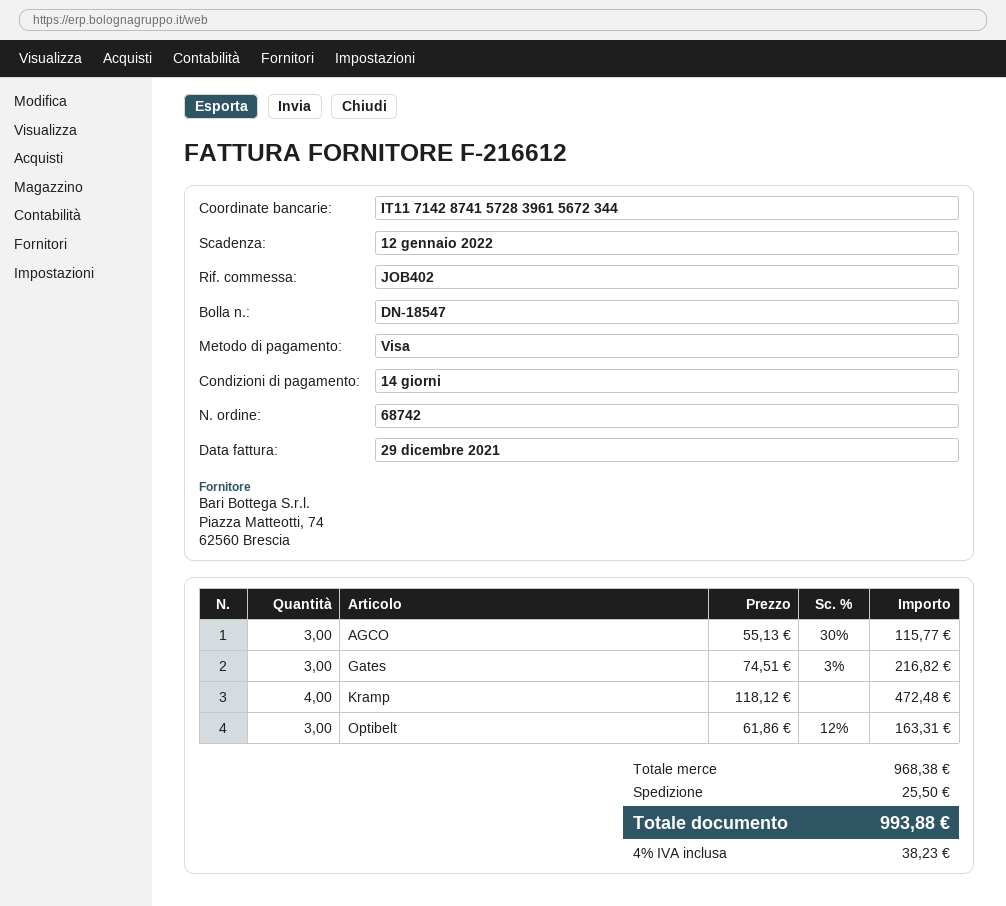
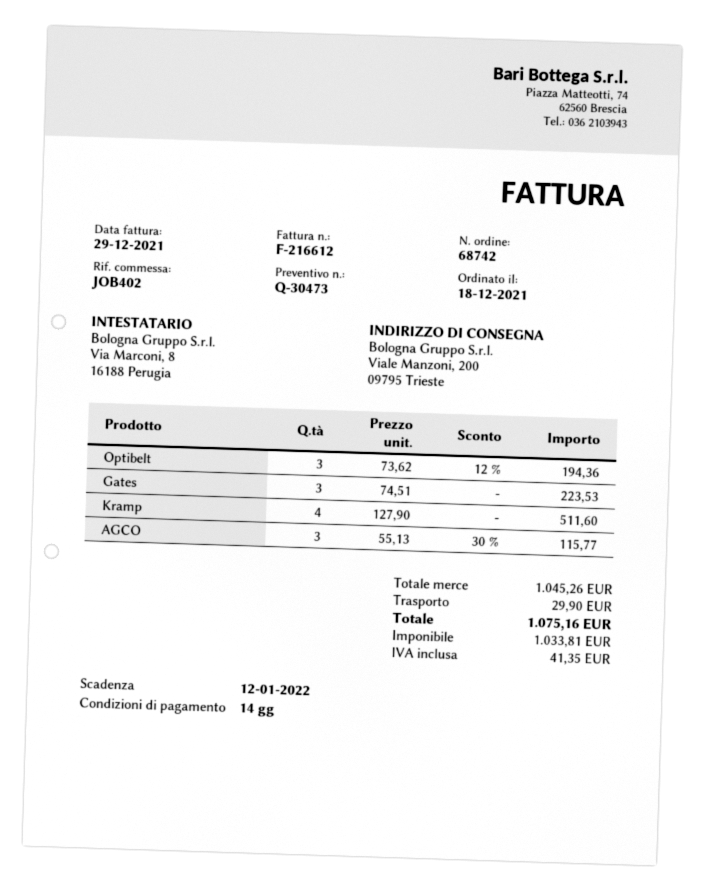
Gates: 3 x 74.51 - 3% = 216.82 -> 3 x 74.51 = 223.53
Kramp: 4 x 118.12 = 472.48 -> 4 x 127.90 = 511.60
Optibelt: 3 x 61.86 - 12% = 163.31 -> 3 x 73.62 - 12% = 194.36
subtotal: 968.38 -> 1045.26
shipping: 25.50 -> 29.90
tax: 38.23 -> 41.35
total: 993.88 -> 1075.16

